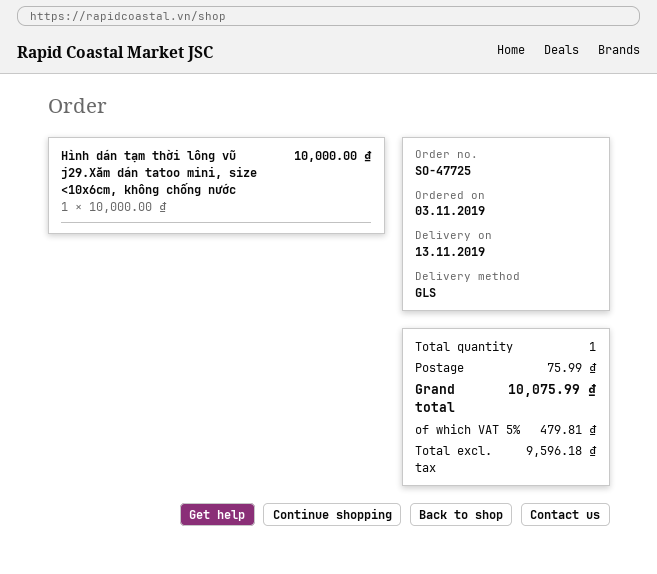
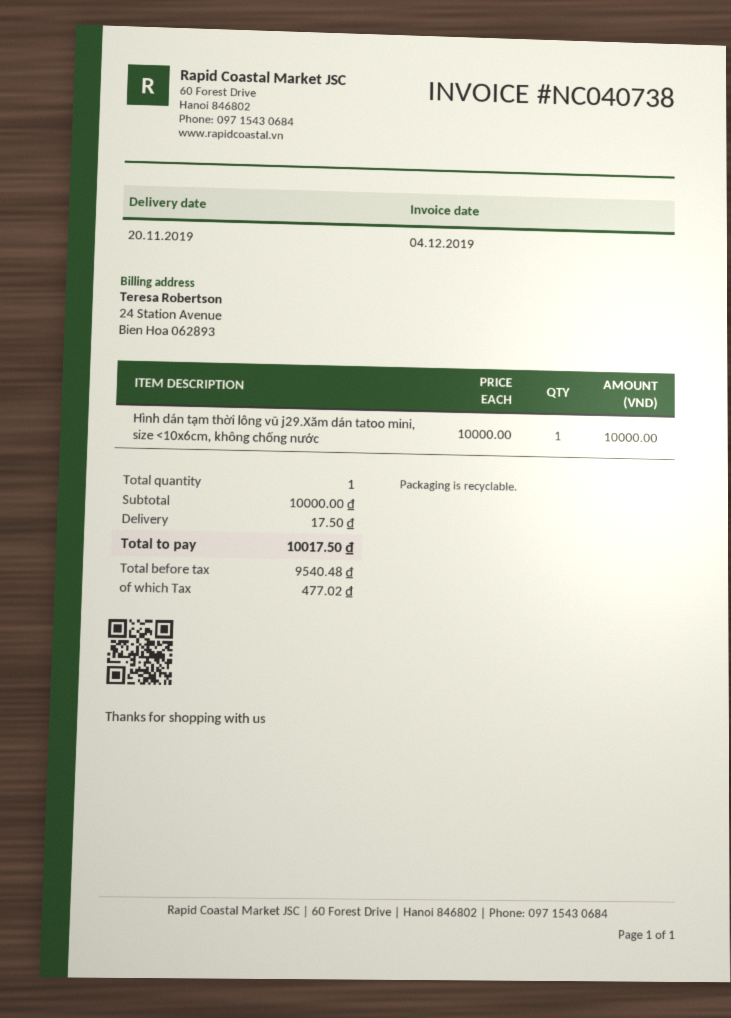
delivery date: 2019-11-13 -> 2019-11-20
shipping: 75.99 -> 17.50
net: 9596.18 -> 9540.48
tax: 479.81 -> 477.02
total: 10075.99 -> 10017.50

